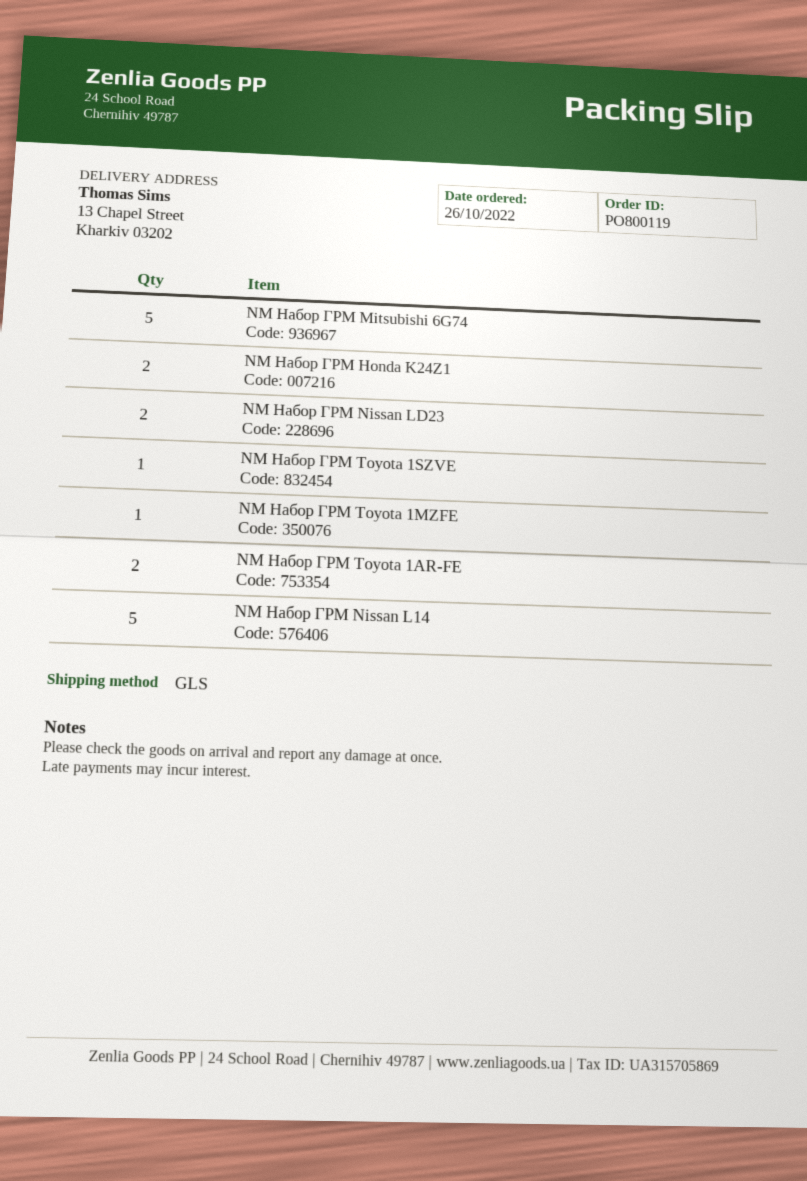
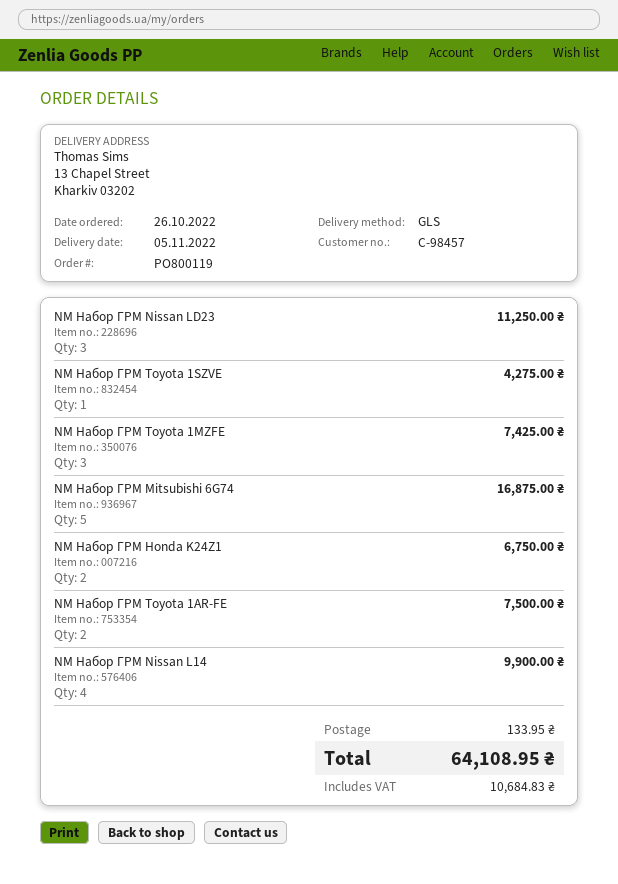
NM Набор ГРМ Nissan LD23: 2 -> 3
NM Набор ГРМ Toyota 1MZFE: 1 -> 3
NM Набор ГРМ Nissan L14: 5 -> 4

